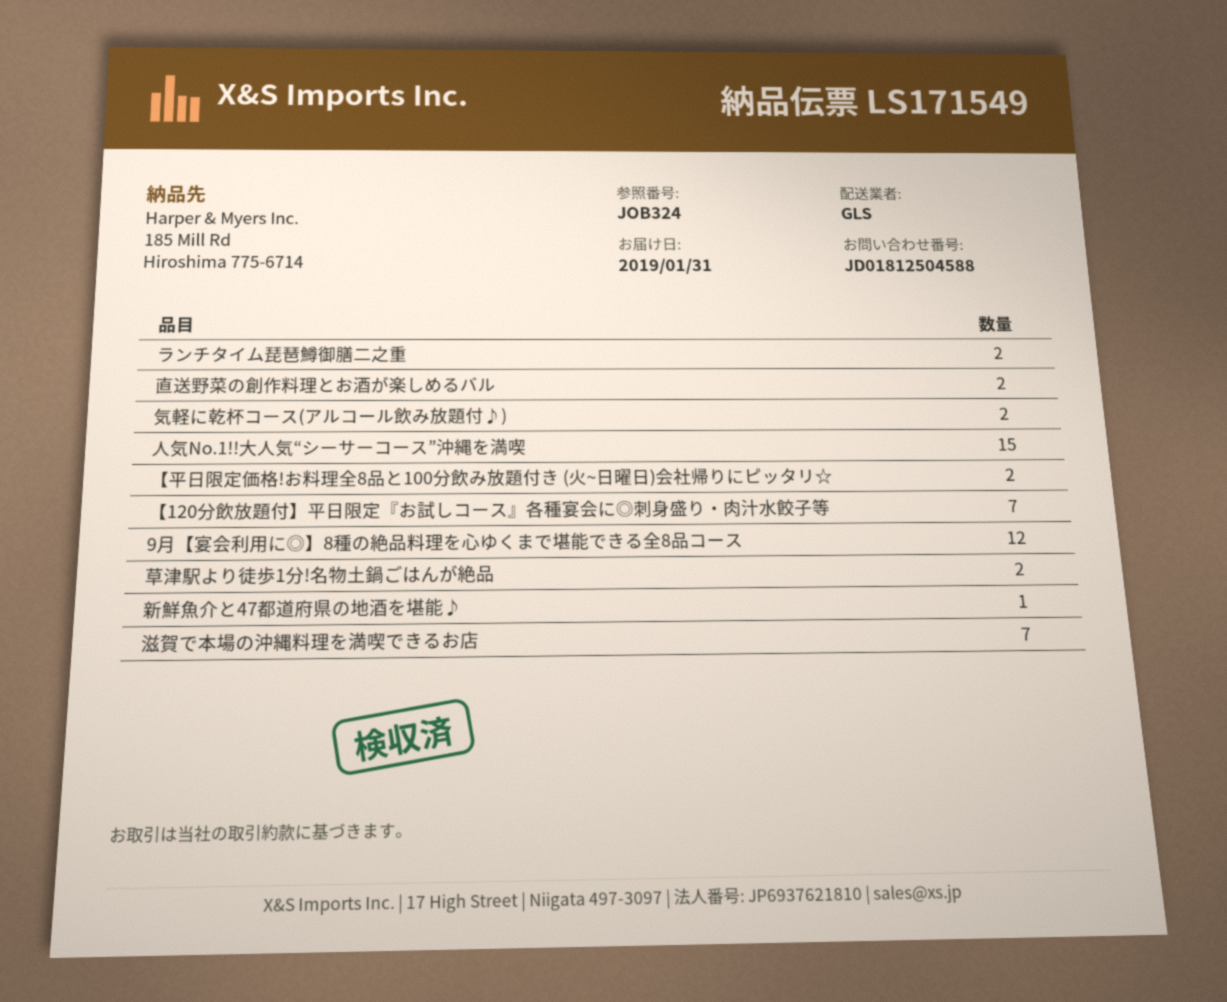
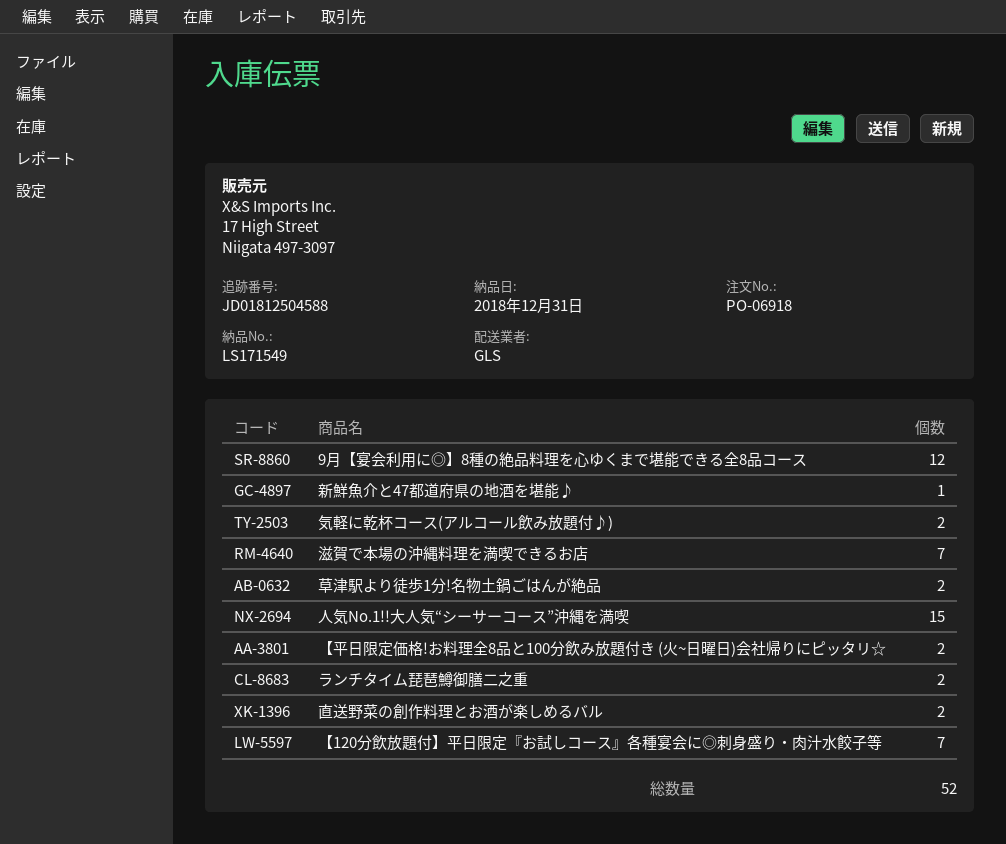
delivery date: 2019-01-31 -> 2018-12-31

